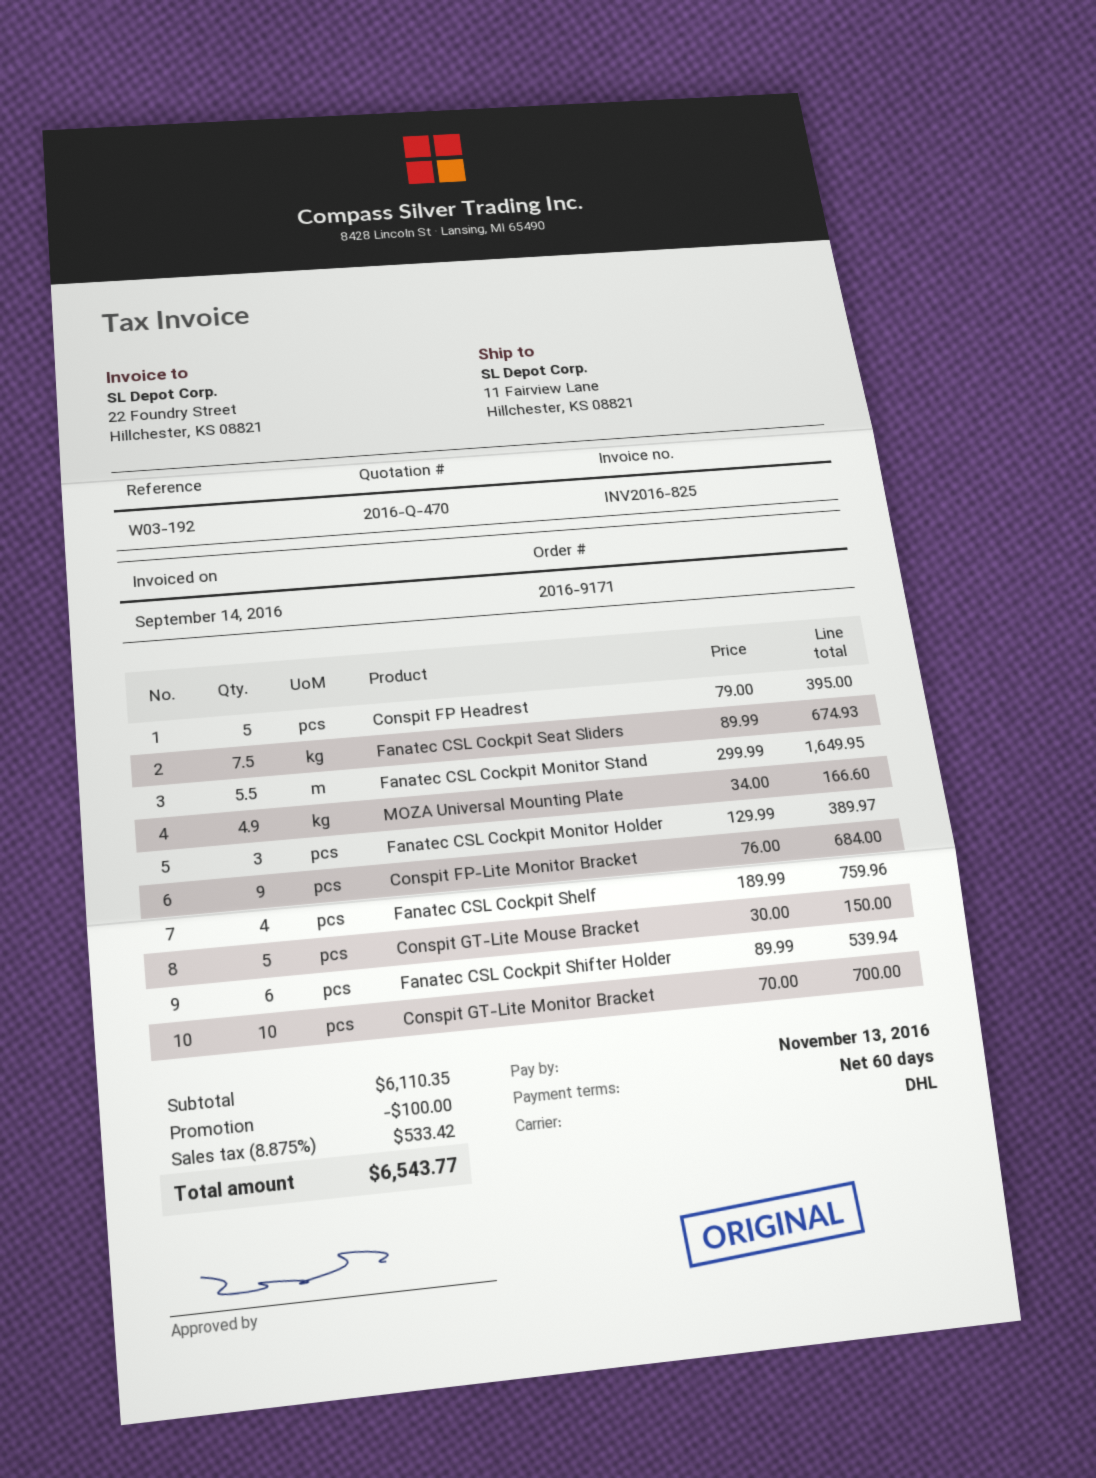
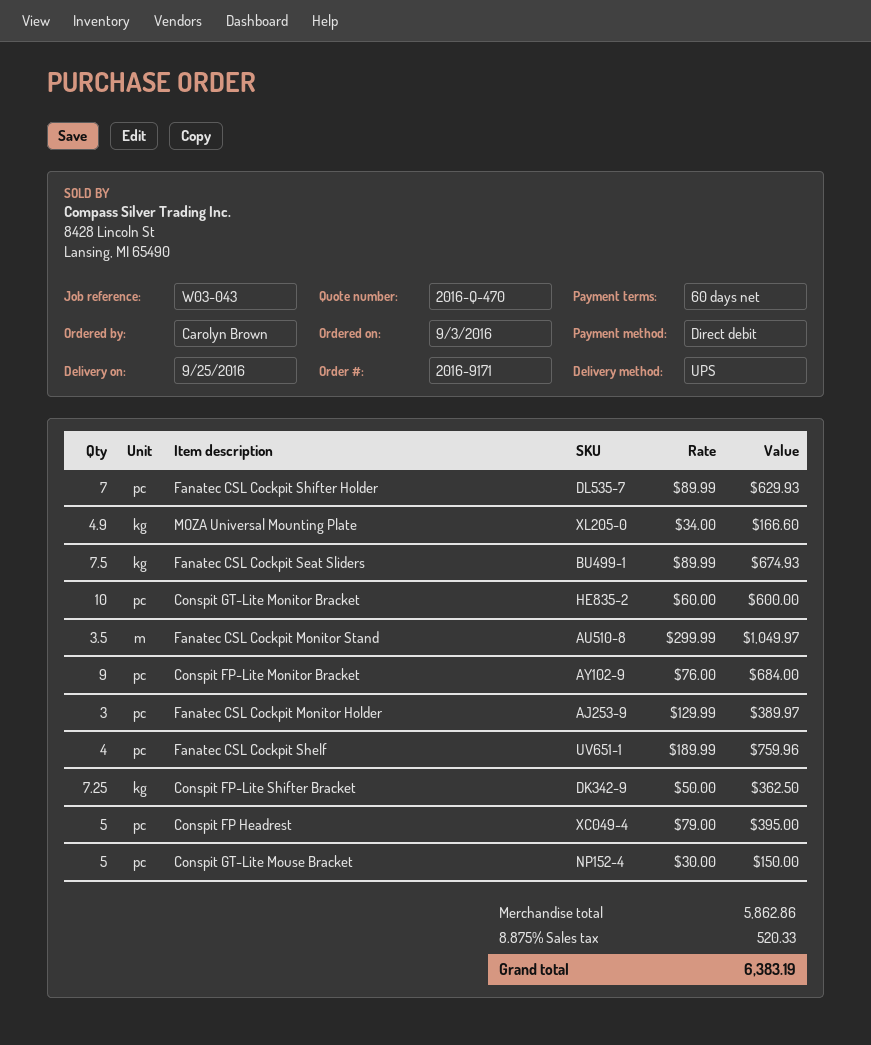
reference: W03-192 -> W03-043
shipping method: DHL -> UPS
Fanatec CSL Cockpit Monitor Stand: 5.5 x 299.99 = 1649.95 -> 3.5 x 299.99 = 1049.97
Fanatec CSL Cockpit Shifter Holder: 6 x 89.99 = 539.94 -> 7 x 89.99 = 629.93
Conspit GT-Lite Monitor Bracket: 10 x 70.00 = 700.00 -> 10 x 60.00 = 600.00
Conspit FP-Lite Shifter Bracket: none -> 7.25 x 50.00 = 362.50
subtotal: 6110.35 -> 5862.86
discount: 100.00 -> none
tax: 8.875% = 533.42 -> 8.875% = 520.33
total: 6543.77 -> 6383.19

